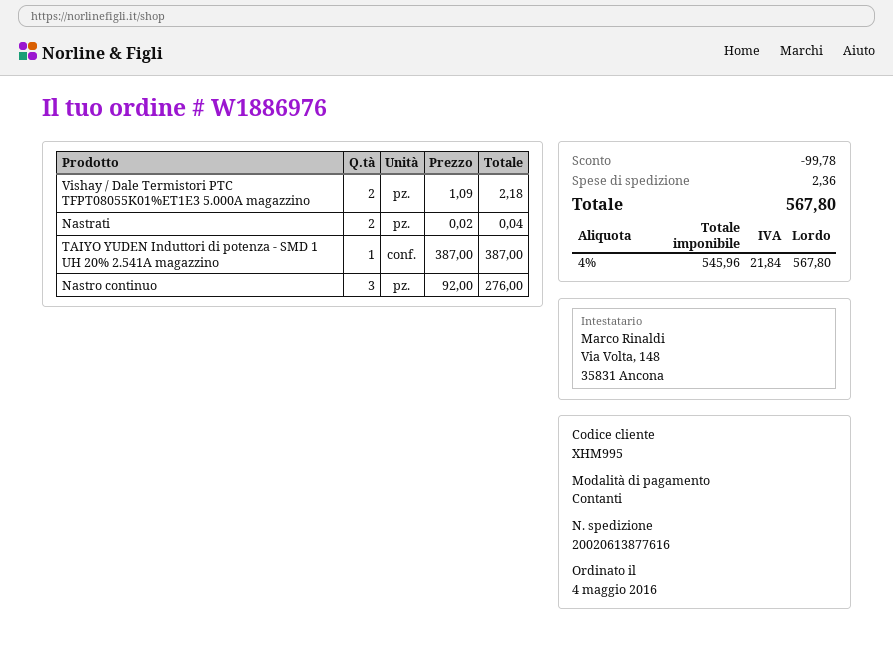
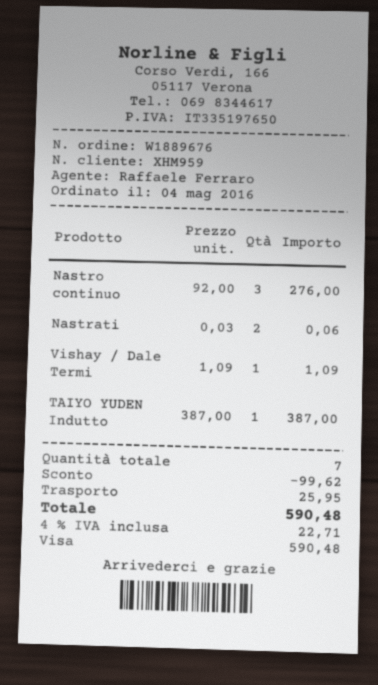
order number: W1886976 -> W1889676
customer number: XHM995 -> XHM959
payment method: cash -> Visa
Vishay / Dale Termistori PTC TFPT08055K01%ET1E3 5.000A magazzino: 2 x 1.09 = 2.18 -> 1 x 1.09 = 1.09
Nastrati: 2 x 0.02 = 0.04 -> 2 x 0.03 = 0.06
discount: 99.78 -> 99.62
shipping: 2.36 -> 25.95
tax: 4% = 21.84 -> 4% = 22.71
total: 567.80 -> 590.48

